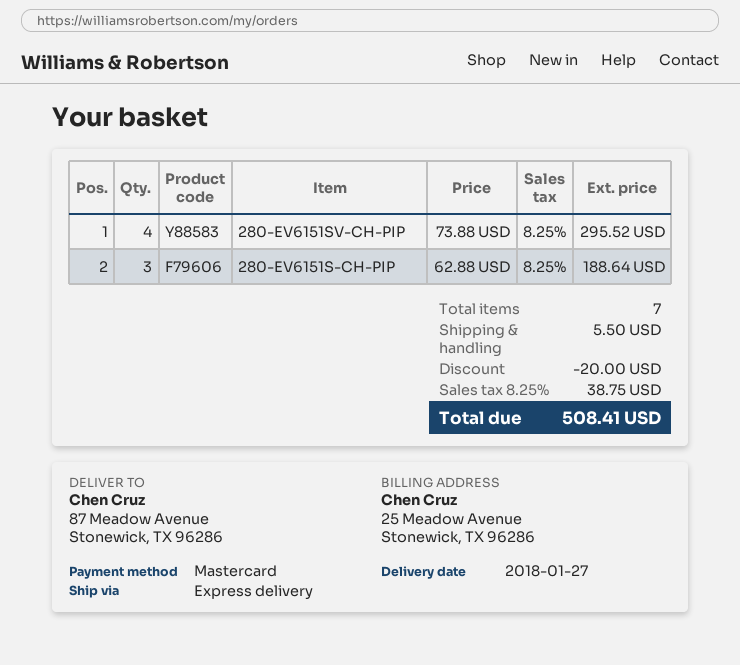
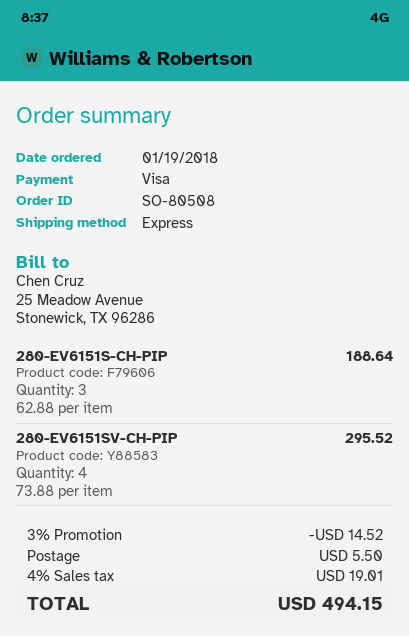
payment method: Mastercard -> Visa
discount: 20.00 -> 14.52
tax: 8.25% = 38.75 -> 4% = 19.01
total: 508.41 -> 494.15

